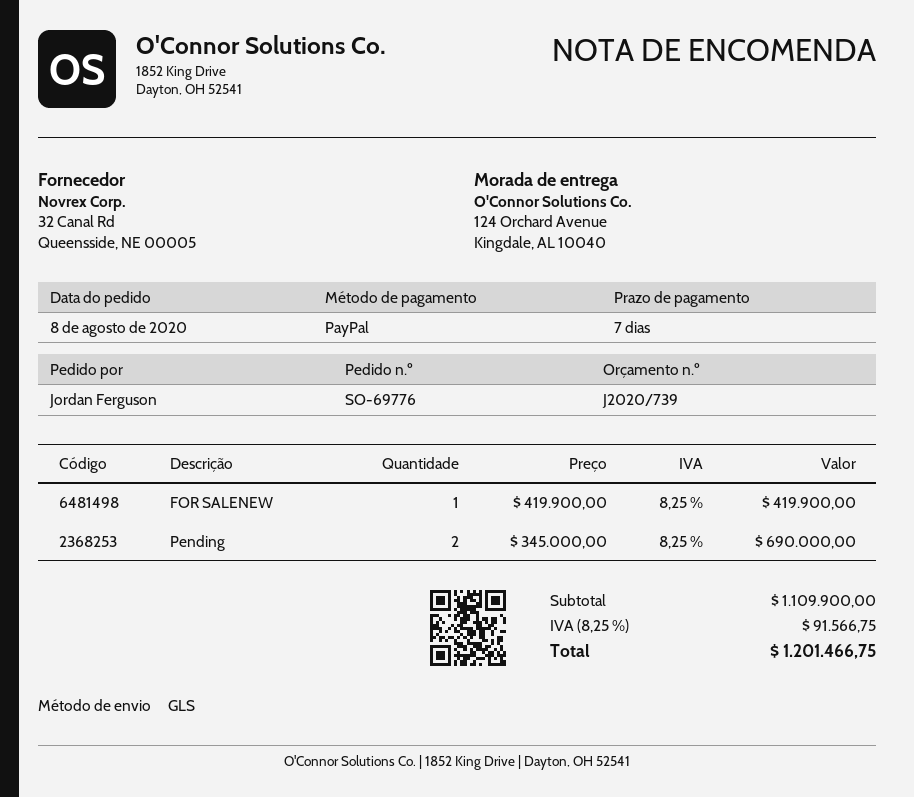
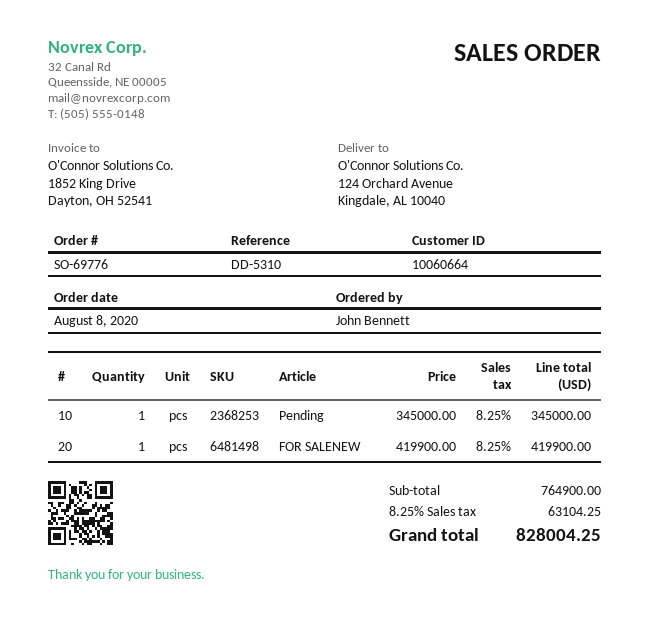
ordered by: Jordan Ferguson -> John Bennett
Pending: 2 x 345000.00 = 690000.00 -> 1 x 345000.00 = 345000.00
subtotal: 1109900.00 -> 764900.00
tax: 8.25% = 91566.75 -> 8.25% = 63104.25
total: 1201466.75 -> 828004.25

